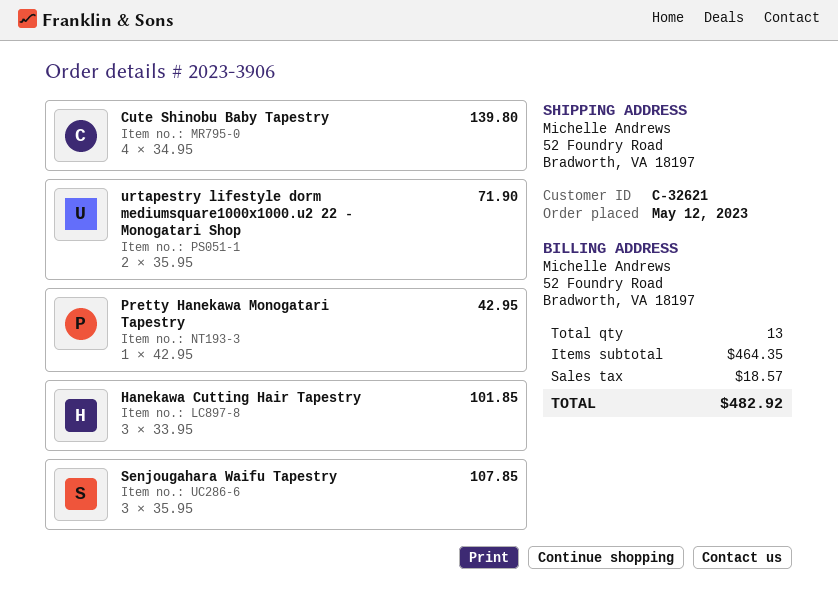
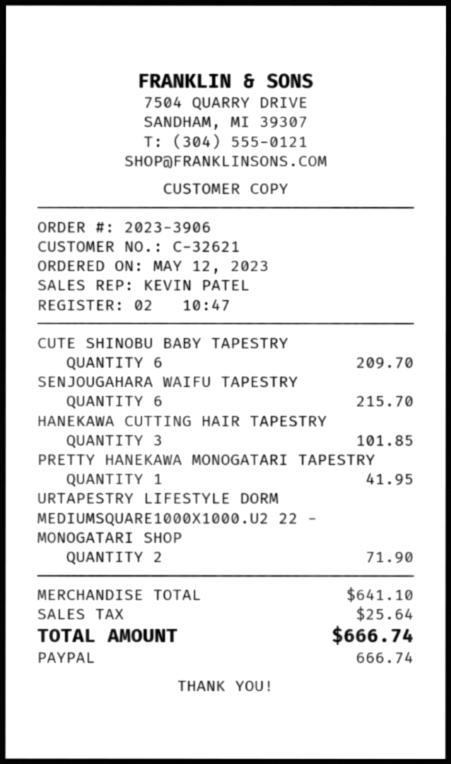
Cute Shinobu Baby Tapestry: 4 for 139.80 -> 6 for 209.70
Pretty Hanekawa Monogatari Tapestry: 1 for 42.95 -> 1 for 41.95
Senjougahara Waifu Tapestry: 3 for 107.85 -> 6 for 215.70
subtotal: 464.35 -> 641.10
tax: 18.57 -> 25.64
total: 482.92 -> 666.74

